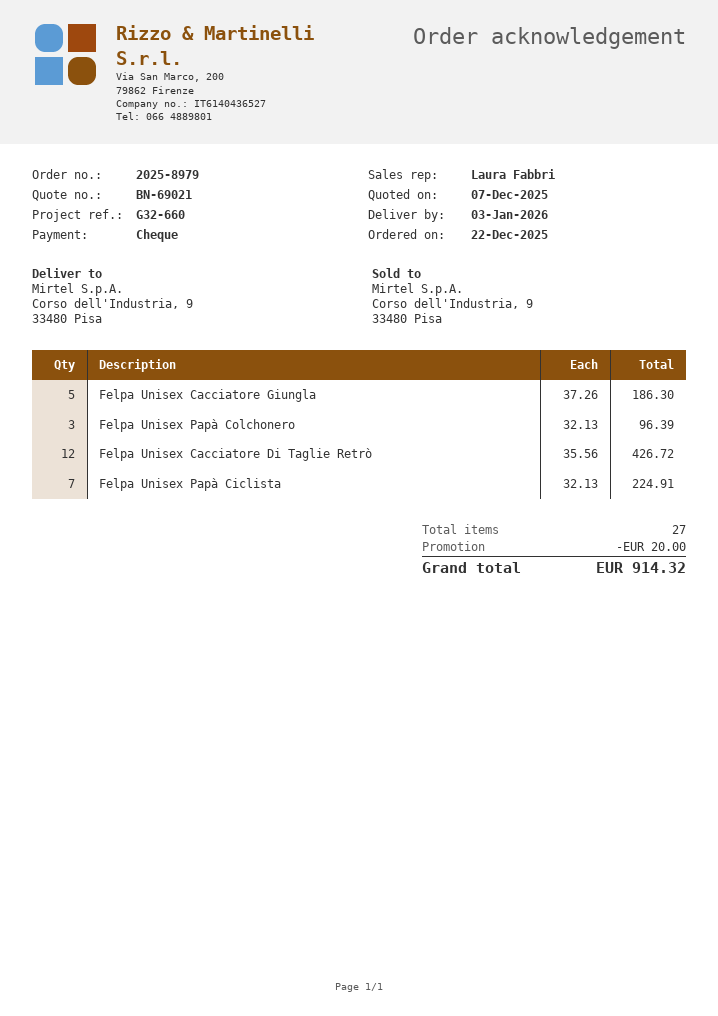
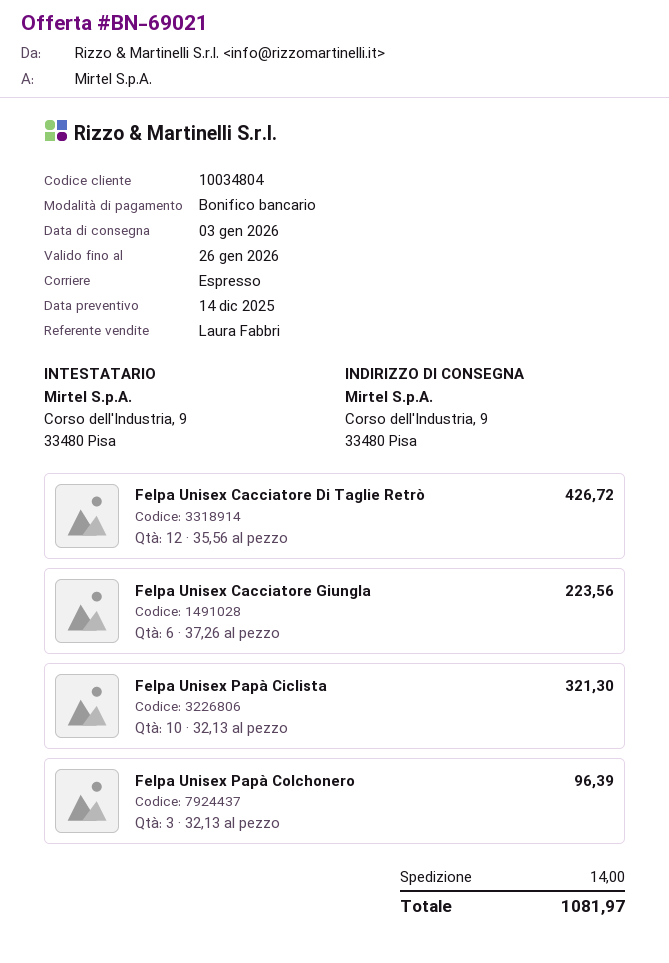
quote date: 2025-12-07 -> 2025-12-14
payment method: cheque -> bank transfer
Felpa Unisex Cacciatore Giungla: 5 x 37.26 = 186.30 -> 6 x 37.26 = 223.56
Felpa Unisex Papà Ciclista: 7 x 32.13 = 224.91 -> 10 x 32.13 = 321.30
discount: 20.00 -> none
shipping: none -> 14.00
total: 914.32 -> 1081.97

